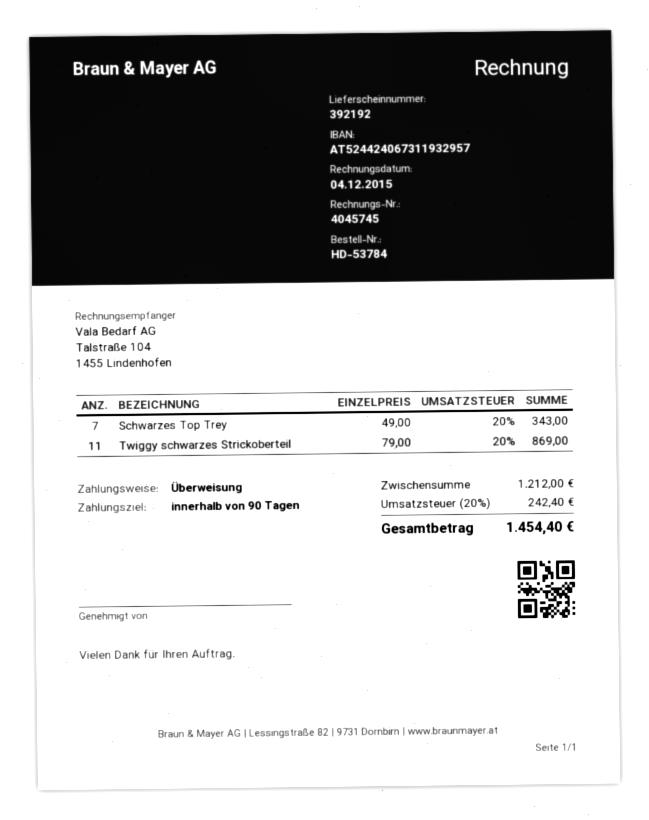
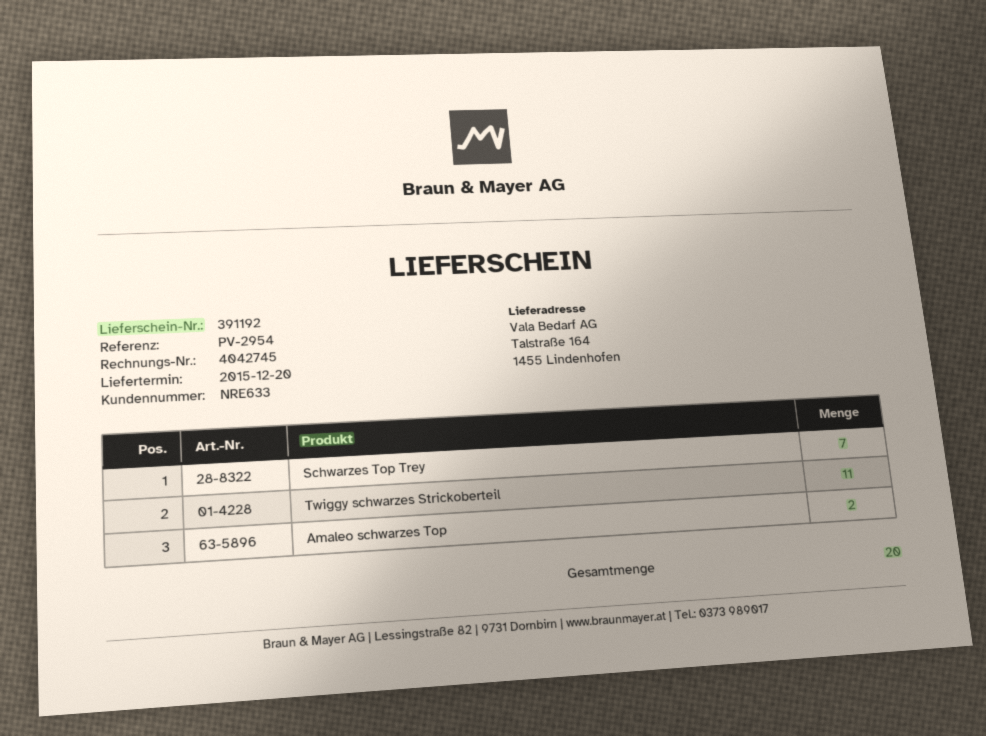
delivery note number: 392192 -> 391192
invoice number: 4045745 -> 4042745
Amaleo schwarzes Top: none -> 2

